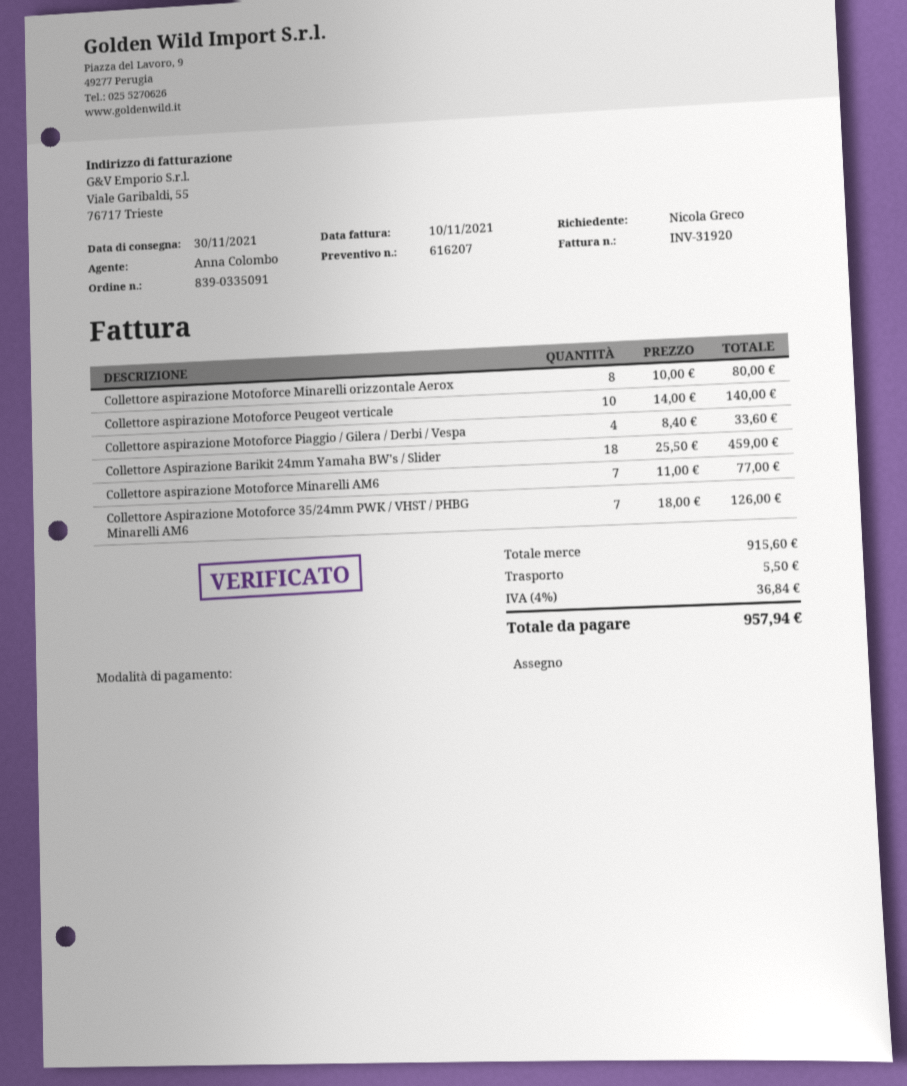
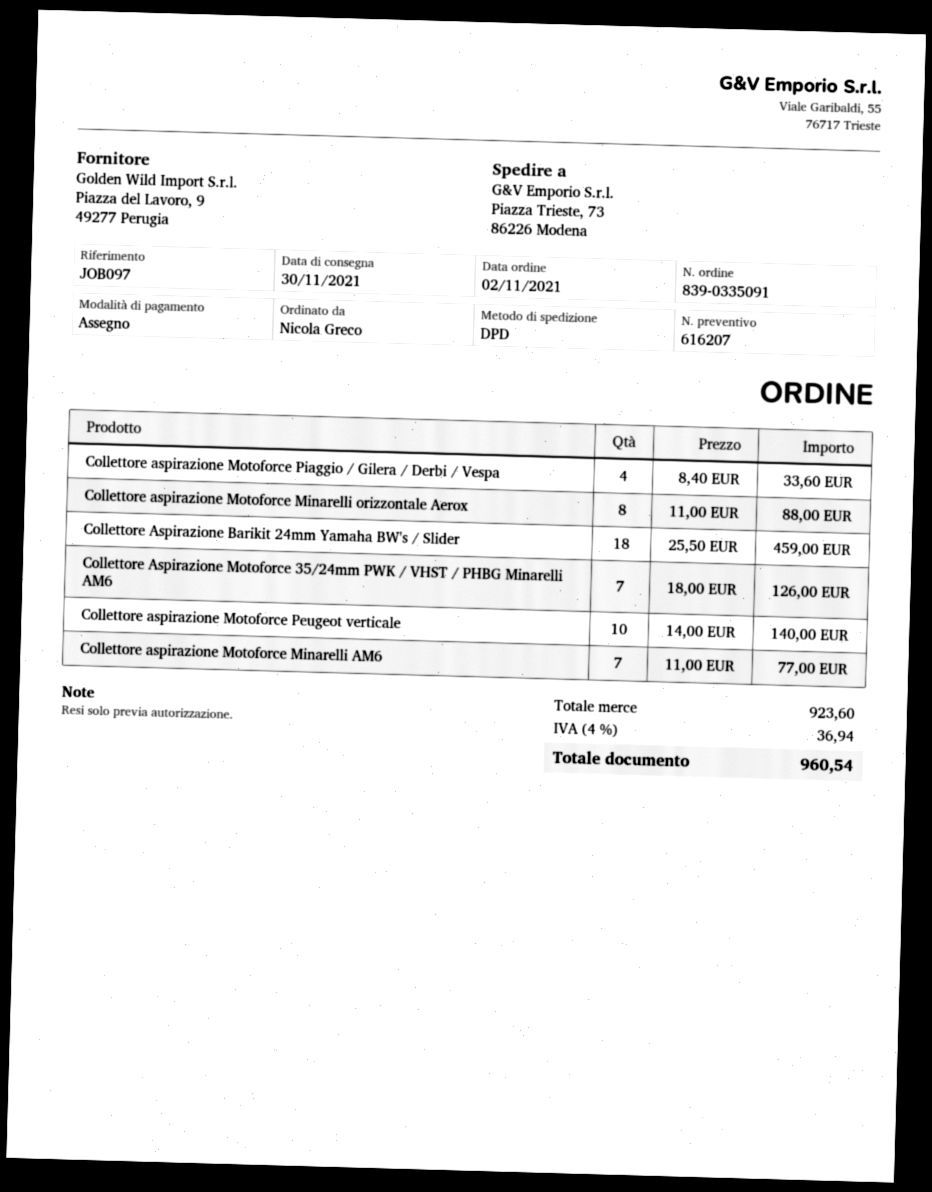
Collettore aspirazione Motoforce Minarelli orizzontale Aerox: 8 x 10.00 = 80.00 -> 8 x 11.00 = 88.00
subtotal: 915.60 -> 923.60
shipping: 5.50 -> none
tax: 4% = 36.84 -> 4% = 36.94
total: 957.94 -> 960.54

